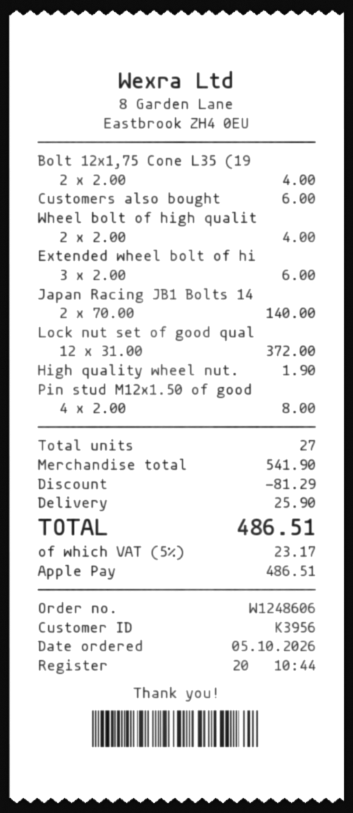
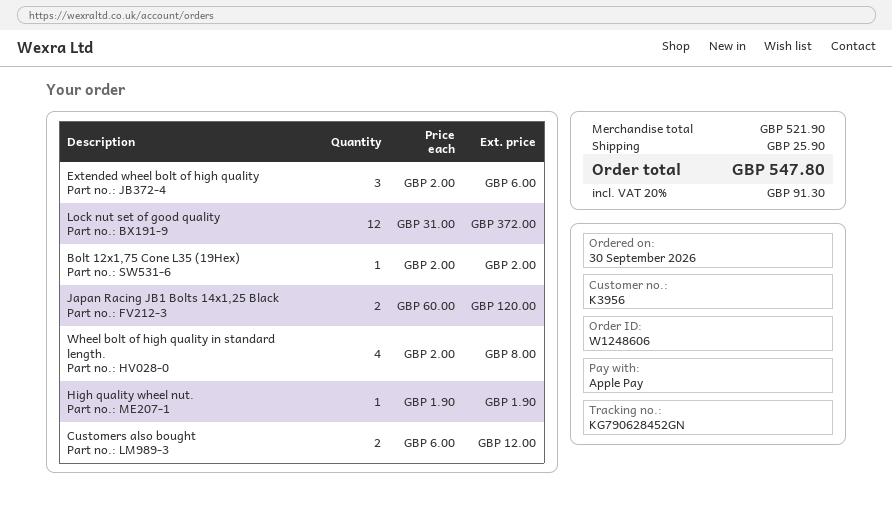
order date: 2026-10-05 -> 2026-09-30
Bolt 12x1,75 Cone L35 (19: 2 x 2.00 = 4.00 -> 1 x 2.00 = 2.00
Customers also bought: 1 x 6.00 = 6.00 -> 2 x 6.00 = 12.00
Wheel bolt of high qualit: 2 x 2.00 = 4.00 -> 4 x 2.00 = 8.00
Japan Racing JB1 Bolts 14: 2 x 70.00 = 140.00 -> 2 x 60.00 = 120.00
Pin stud M12x1.50 of good: 4 x 2.00 = 8.00 -> none
subtotal: 541.90 -> 521.90
discount: 81.29 -> none
tax: 5% = 23.17 -> 20% = 91.30
total: 486.51 -> 547.80

